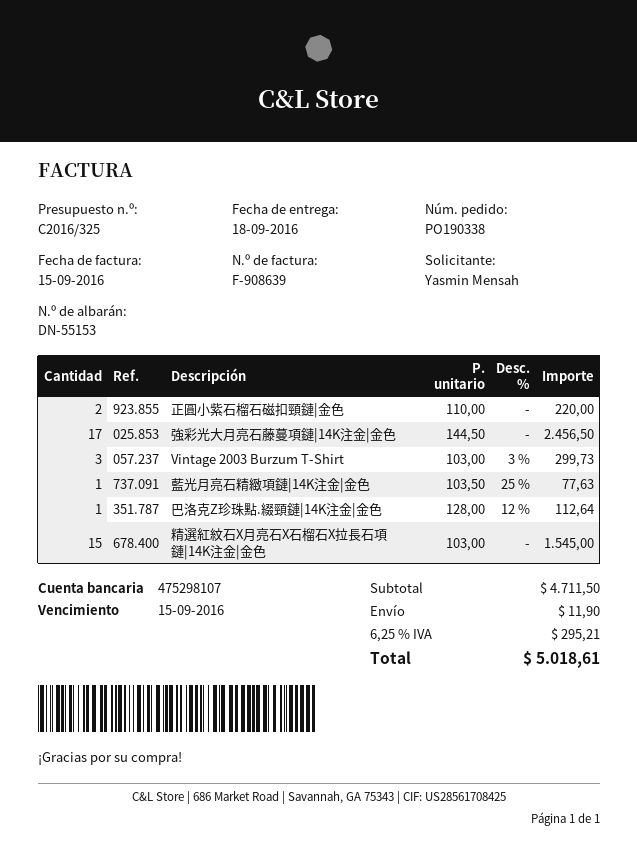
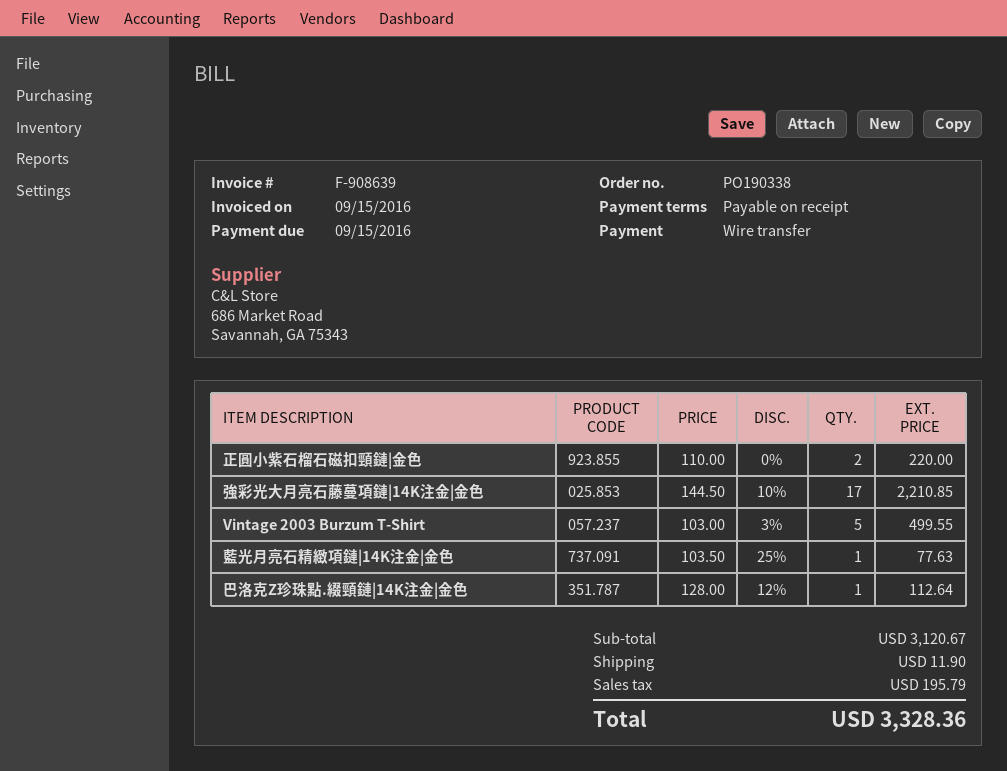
強彩光大月亮石藤蔓項鏈|14K注金|金色: 17 x 144.50 = 2456.50 -> 17 x 144.50 - 10% = 2210.85
Vintage 2003 Burzum T-Shirt: 3 x 103.00 - 3% = 299.73 -> 5 x 103.00 - 3% = 499.55
精選紅紋石X月亮石X石榴石X拉長石項鏈|14K注金|金色: 15 x 103.00 = 1545.00 -> none
subtotal: 4711.50 -> 3120.67
tax: 295.21 -> 195.79
total: 5018.61 -> 3328.36

